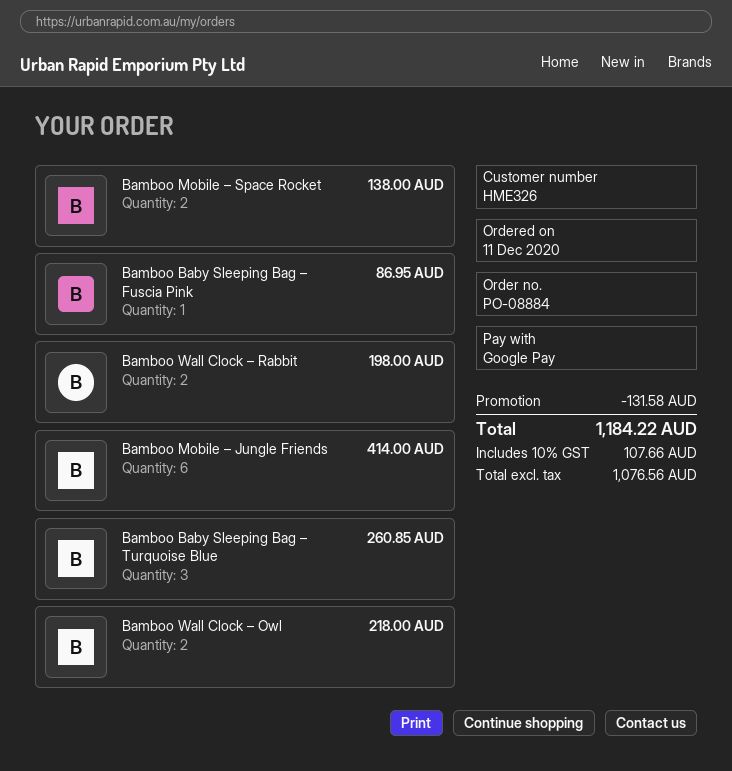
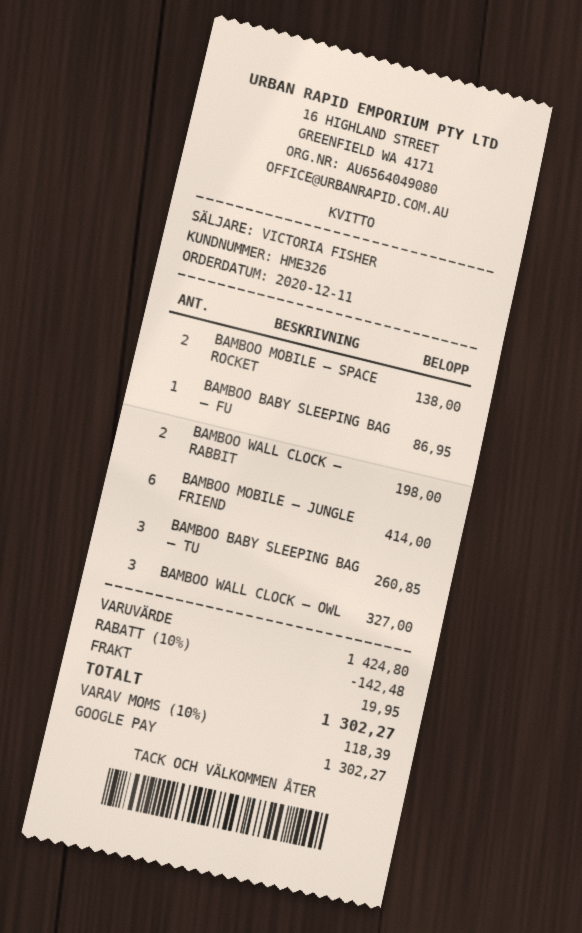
Bamboo Wall Clock – Owl: 2 for 218.00 -> 3 for 327.00
discount: 131.58 -> 142.48
shipping: none -> 19.95
tax: 10% = 107.66 -> 10% = 118.39
total: 1184.22 -> 1302.27

